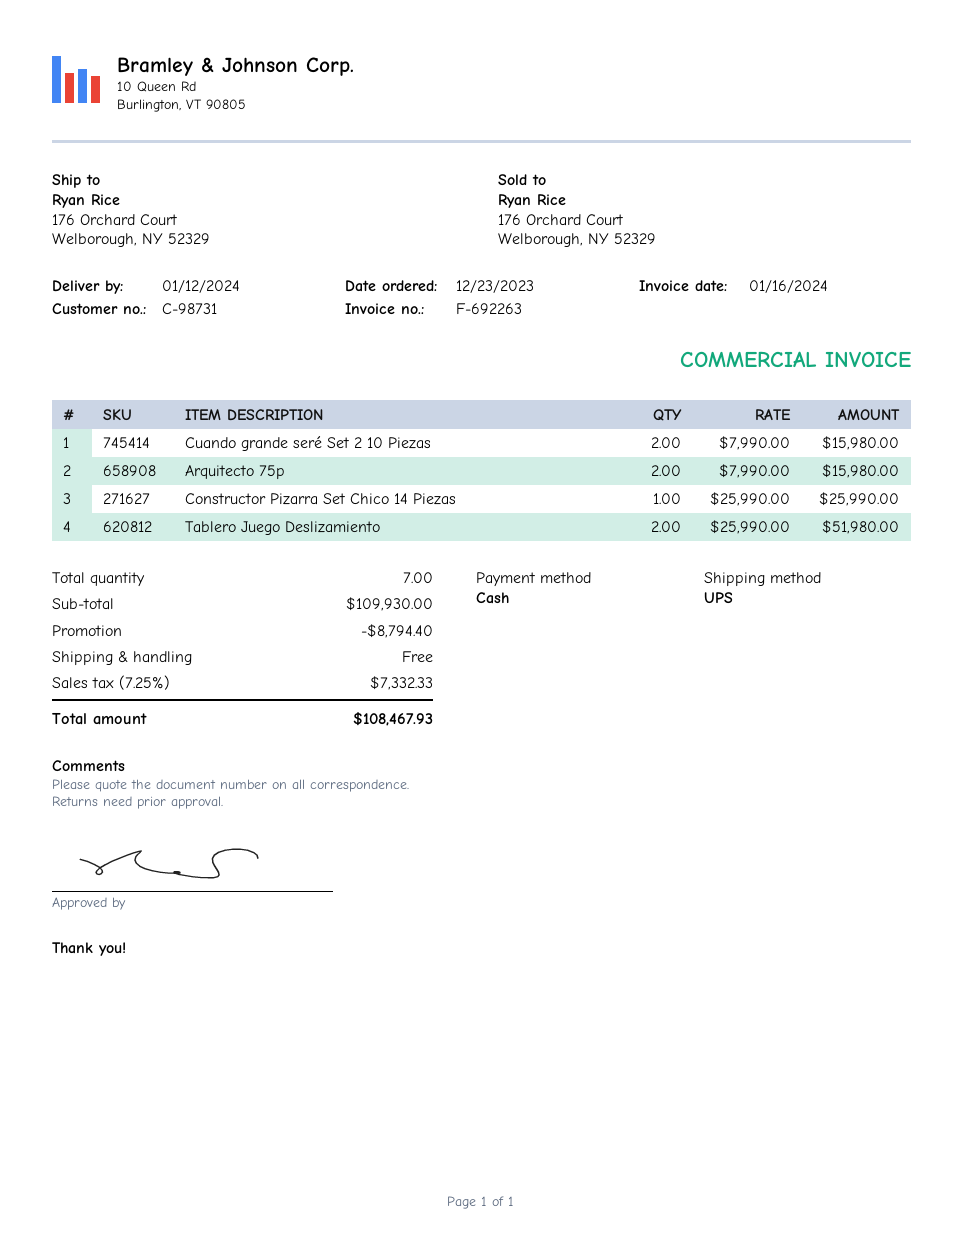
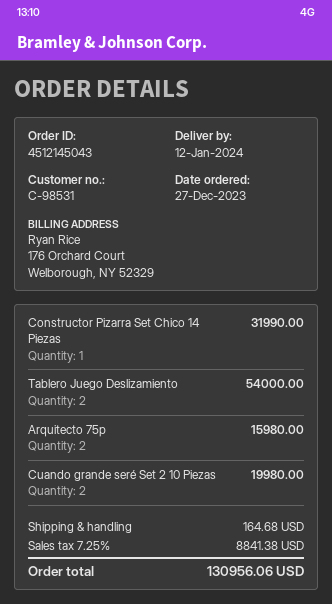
order date: 2023-12-23 -> 2023-12-27
customer number: C-98731 -> C-98531
Cuando grande seré Set 2 10 Piezas: 2 for 15980.00 -> 2 for 19980.00
Constructor Pizarra Set Chico 14 Piezas: 1 for 25990.00 -> 1 for 31990.00
Tablero Juego Deslizamiento: 2 for 51980.00 -> 2 for 54000.00
discount: 8794.40 -> none
shipping: 0.00 -> 164.68
tax: 7.25% = 7332.33 -> 7.25% = 8841.38
total: 108467.93 -> 130956.06

